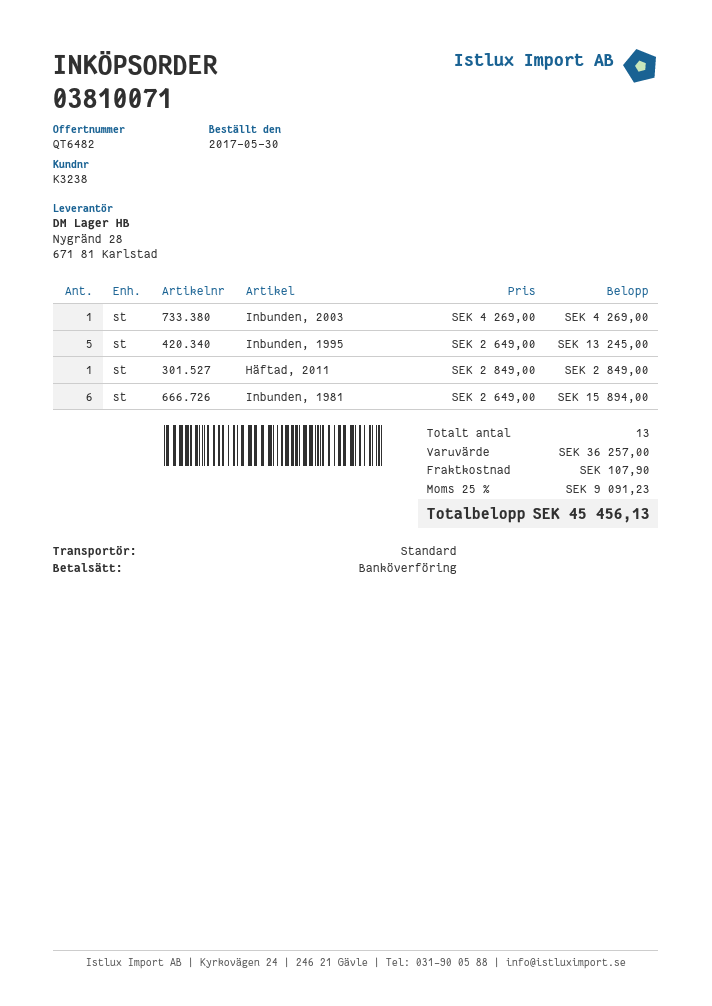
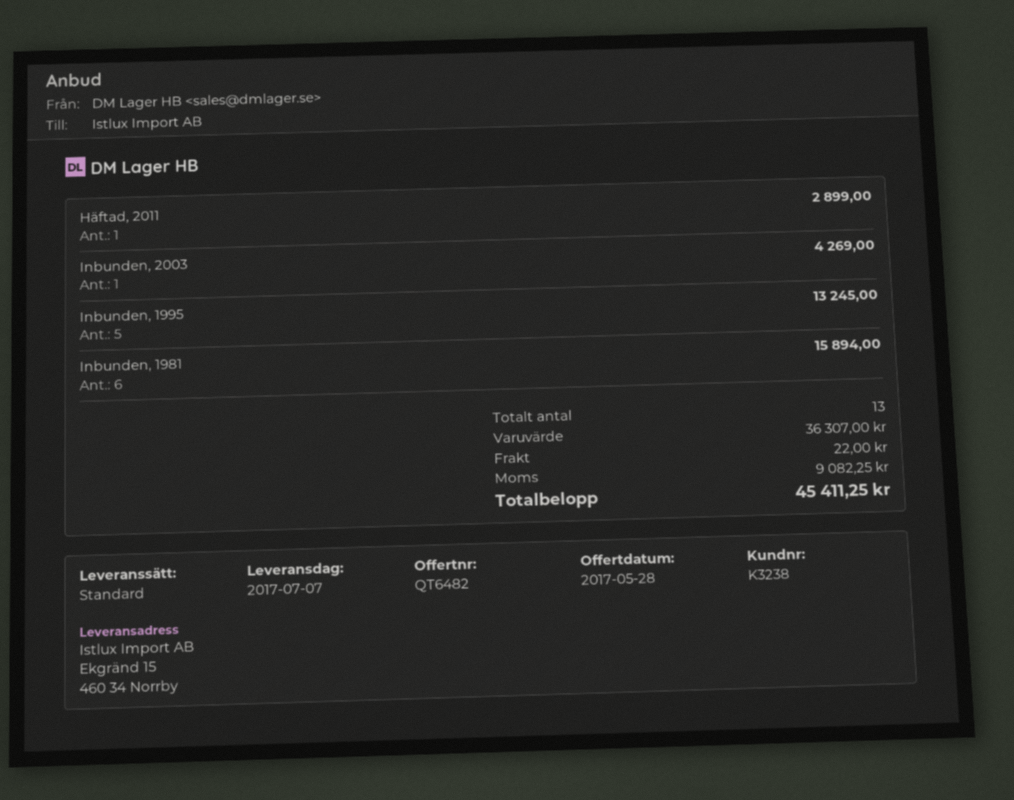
Häftad, 2011: 1 for 2849.00 -> 1 for 2899.00
subtotal: 36257.00 -> 36307.00
shipping: 107.90 -> 22.00
tax: 9091.23 -> 9082.25
total: 45456.13 -> 45411.25

